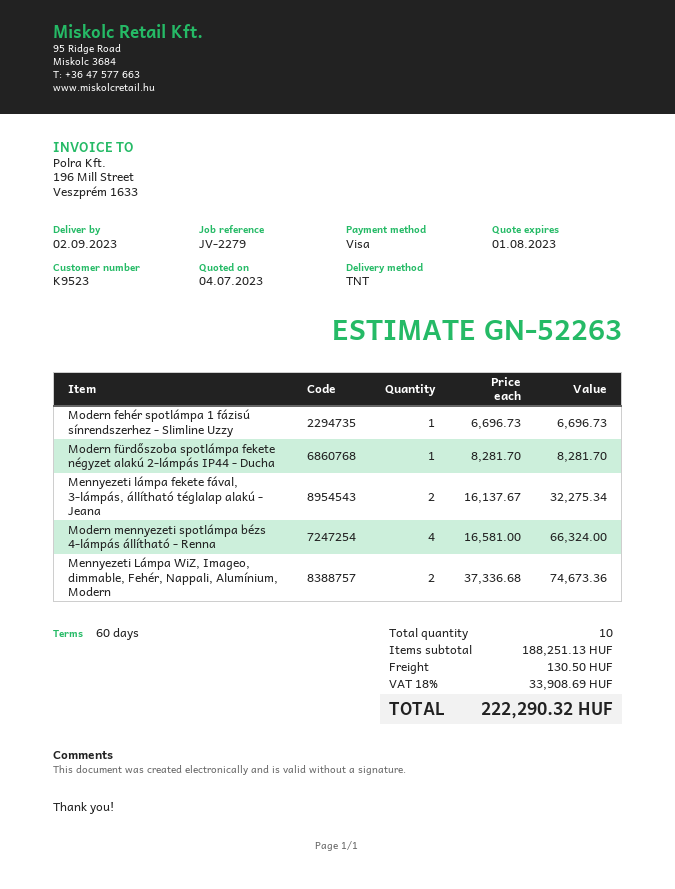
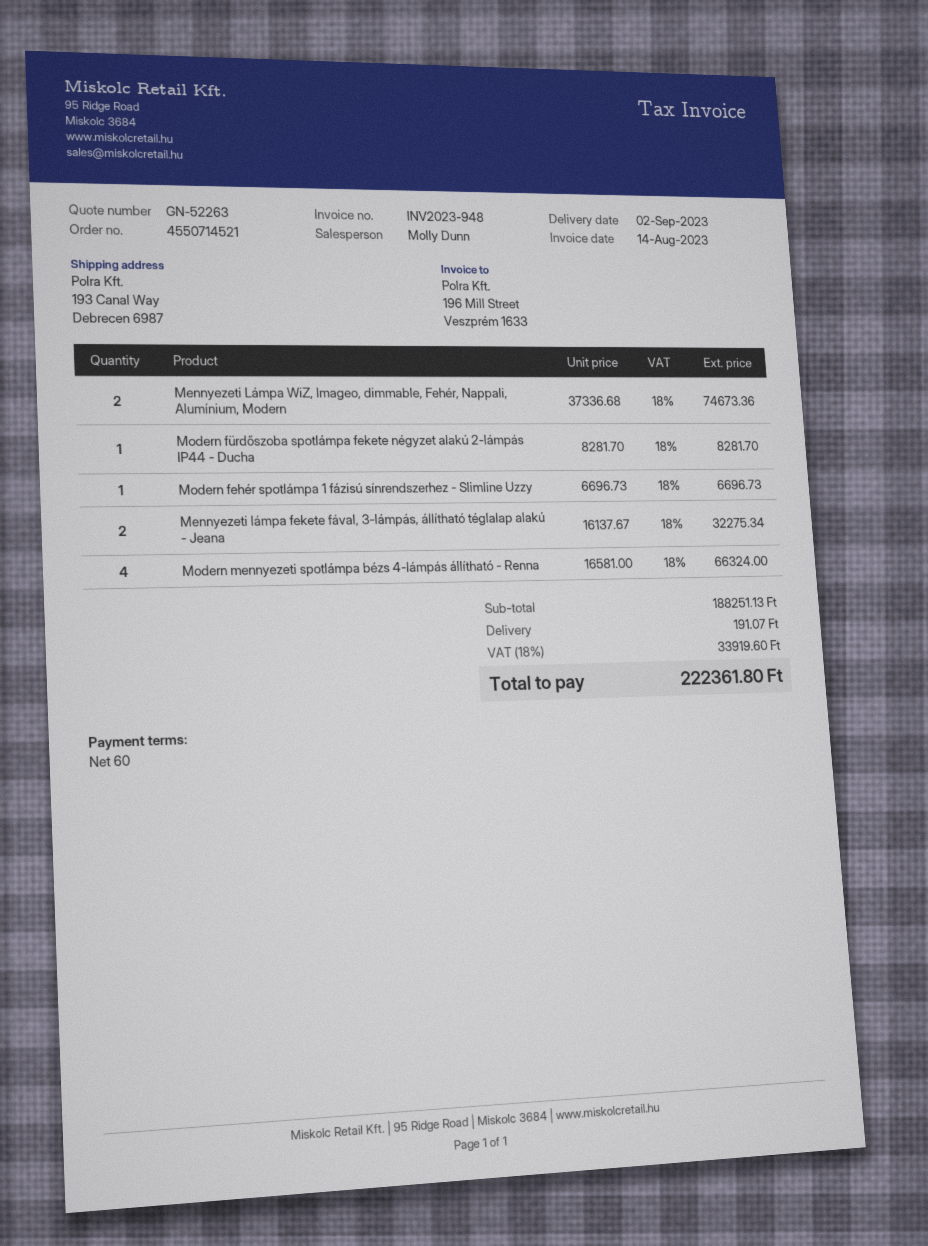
shipping: 130.50 -> 191.07
tax: 18% = 33908.69 -> 18% = 33919.60
total: 222290.32 -> 222361.80

